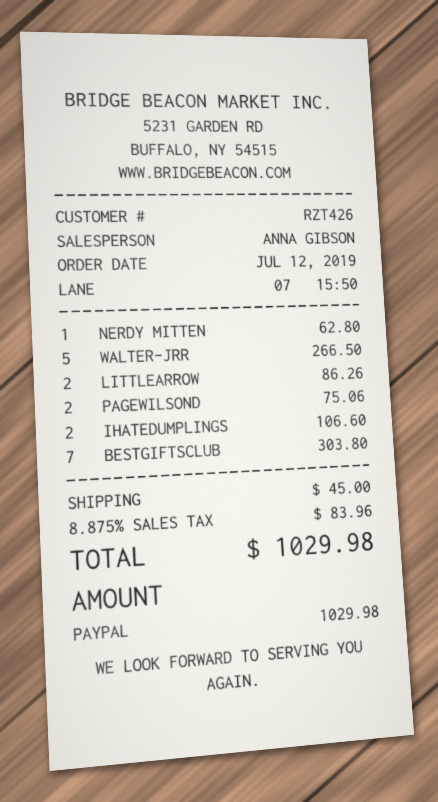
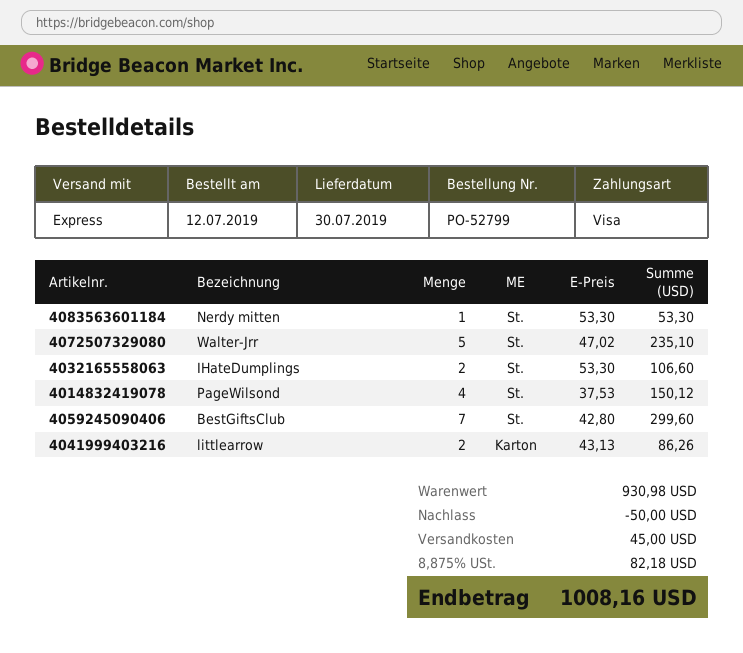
payment method: PayPal -> Visa
NERDY MITTEN: 1 for 62.80 -> 1 for 53.30
WALTER-JRR: 5 for 266.50 -> 5 for 235.10
PAGEWILSOND: 2 for 75.06 -> 4 for 150.12
BESTGIFTSCLUB: 7 for 303.80 -> 7 for 299.60
discount: none -> 50.00
tax: 8.875% = 83.96 -> 8.875% = 82.18
total: 1029.98 -> 1008.16

